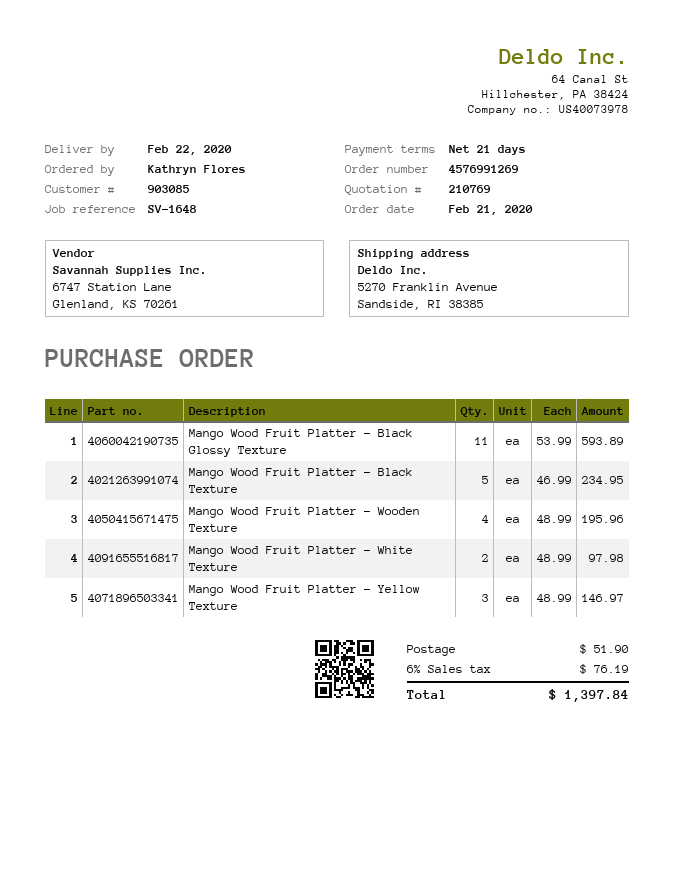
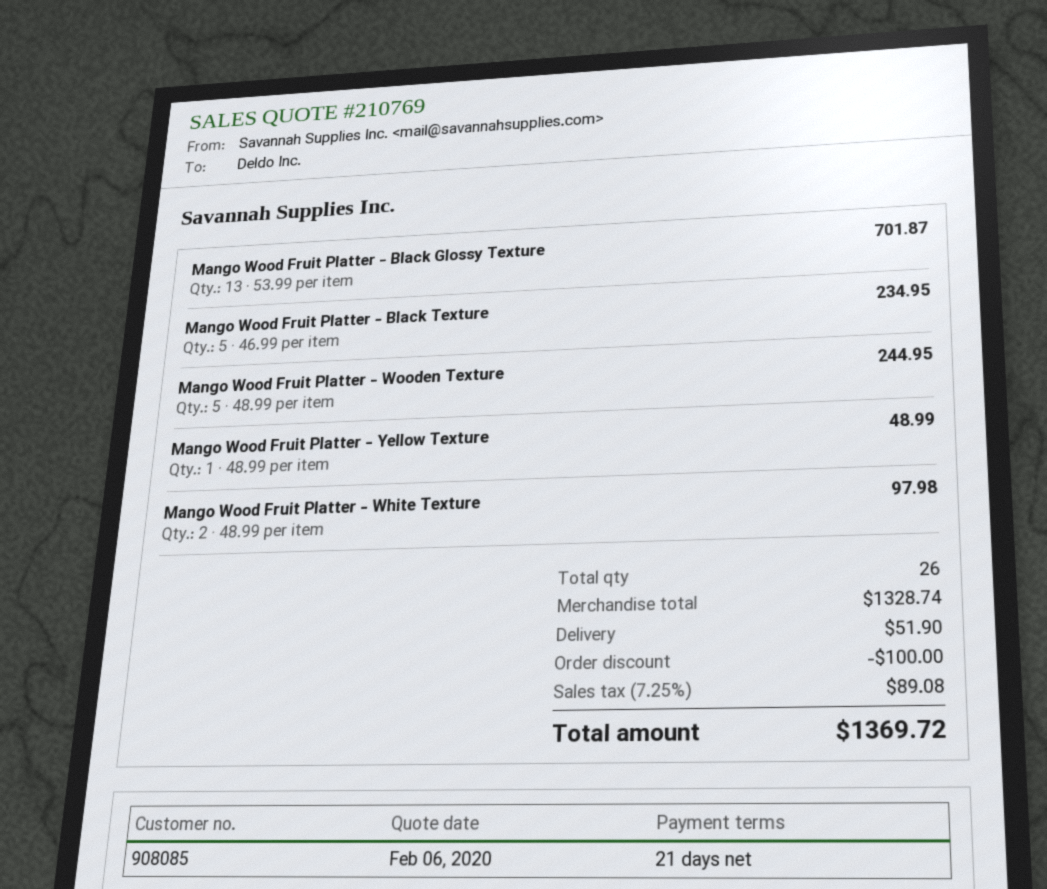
customer number: 903085 -> 908085
Mango Wood Fruit Platter - Black Glossy Texture: 11 x 53.99 = 593.89 -> 13 x 53.99 = 701.87
Mango Wood Fruit Platter - Wooden Texture: 4 x 48.99 = 195.96 -> 5 x 48.99 = 244.95
Mango Wood Fruit Platter - Yellow Texture: 3 x 48.99 = 146.97 -> 1 x 48.99 = 48.99
discount: none -> 100.00
tax: 6% = 76.19 -> 7.25% = 89.08
total: 1397.84 -> 1369.72

